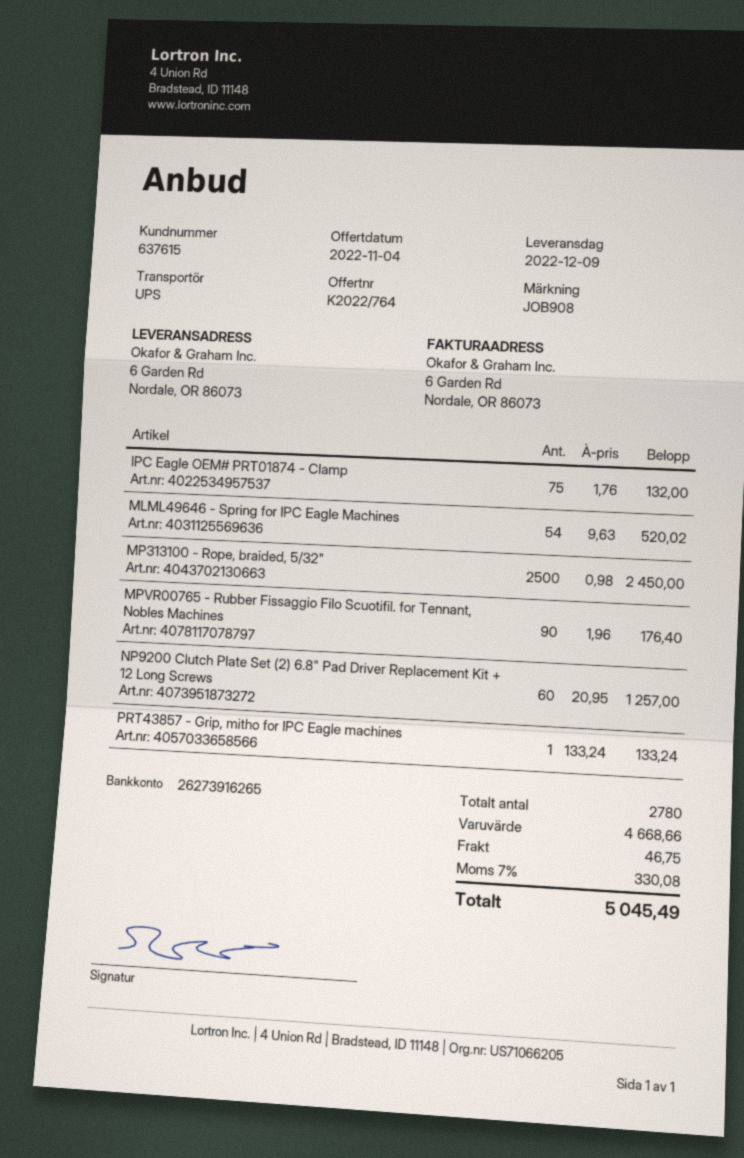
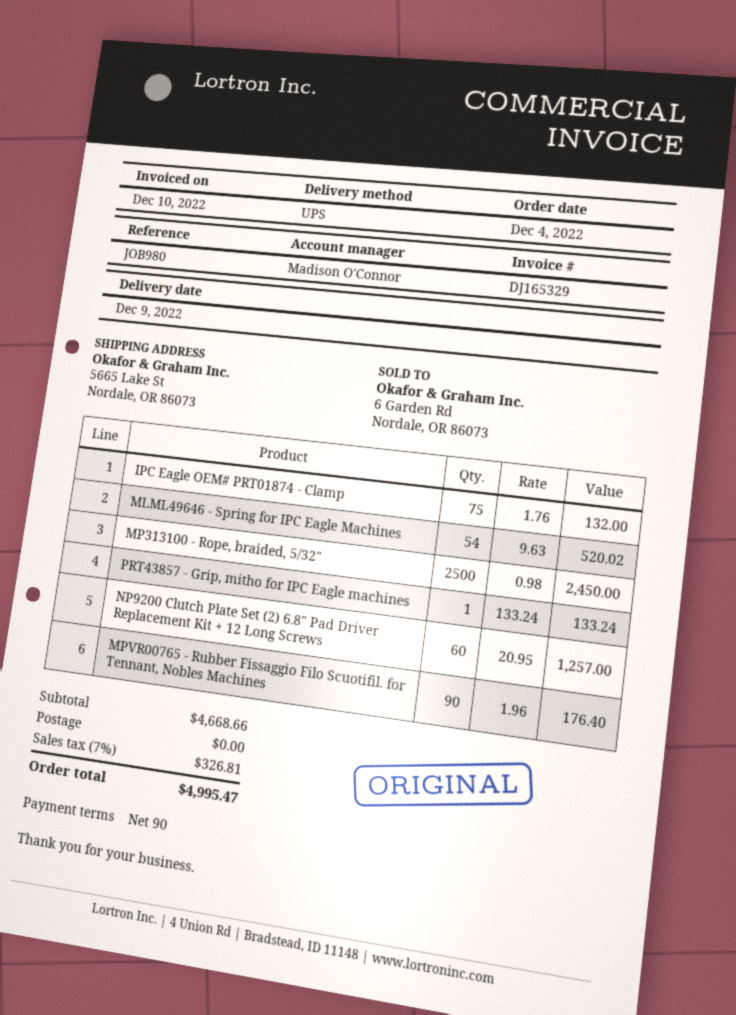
reference: JOB908 -> JOB980
ship to: 6 Garden Rd, Nordale, OR 86073 -> 5665 Lake St, Nordale, OR 86073
shipping: 46.75 -> 0.00
tax: 7% = 330.08 -> 7% = 326.81
total: 5045.49 -> 4995.47

